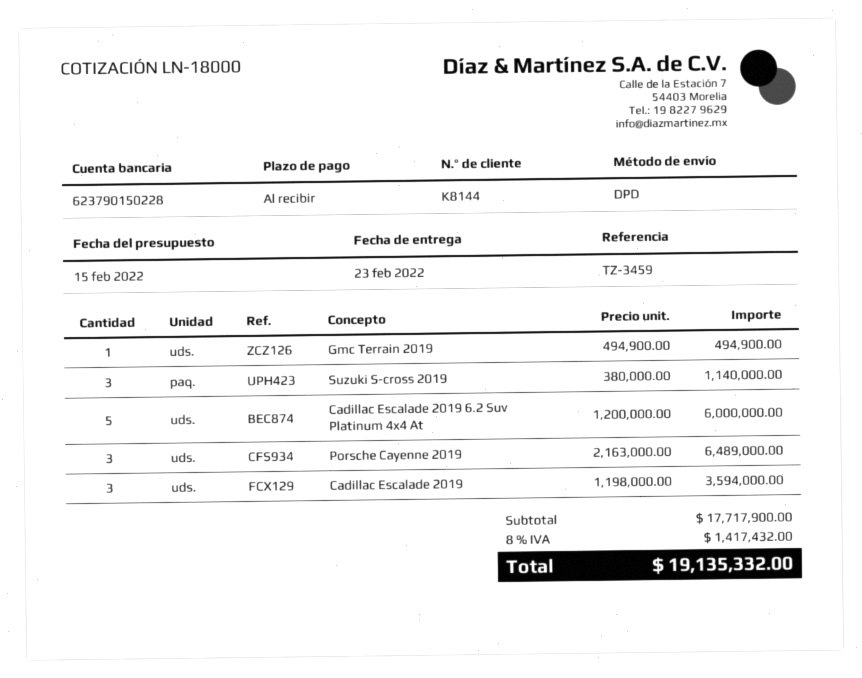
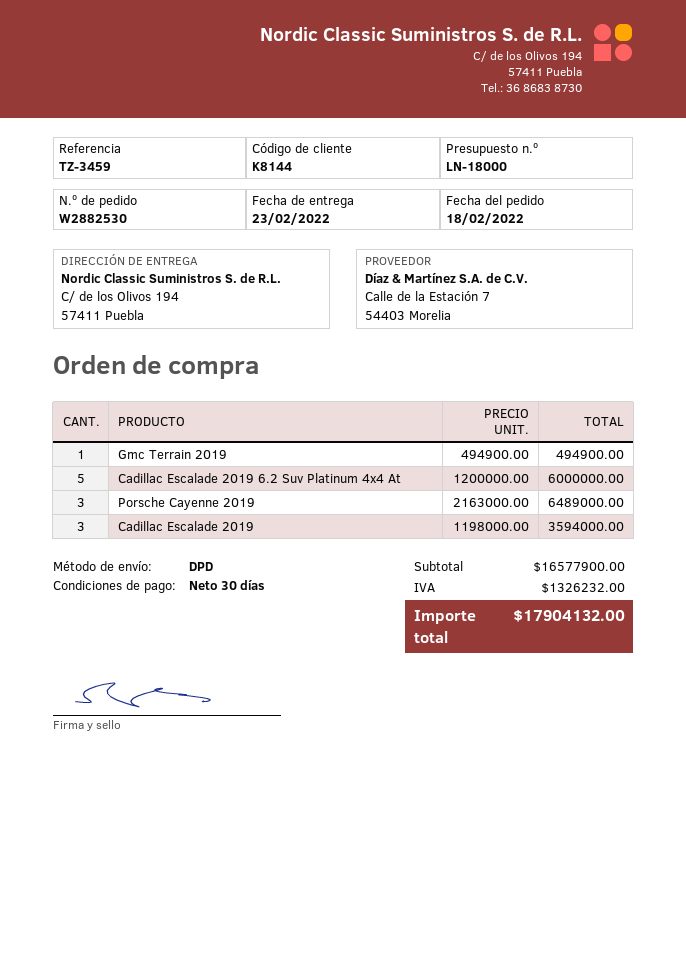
payment terms: on receipt -> 30 days
Suzuki S-cross 2019: 3 x 380000.00 = 1140000.00 -> none
subtotal: 17717900.00 -> 16577900.00
tax: 1417432.00 -> 1326232.00
total: 19135332.00 -> 17904132.00

